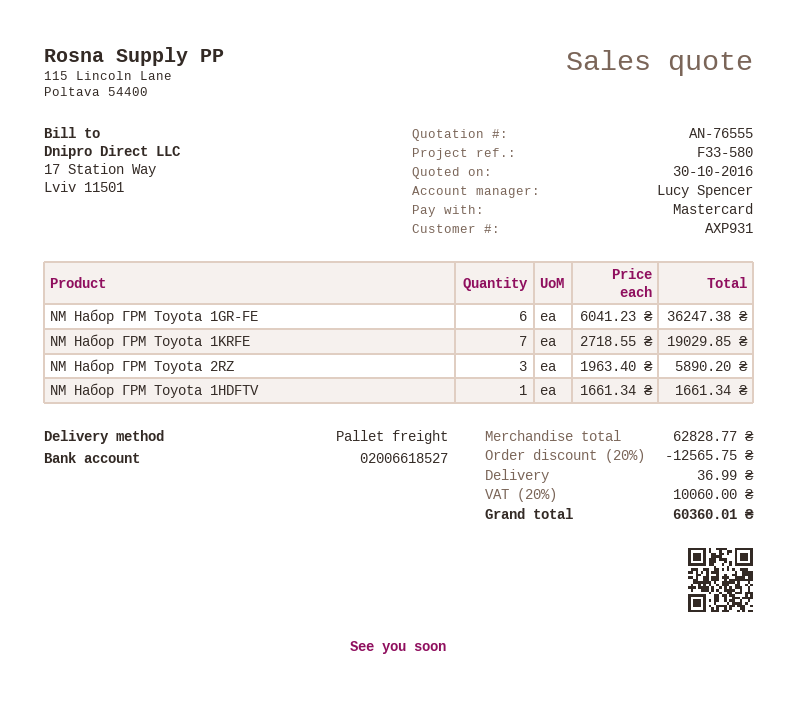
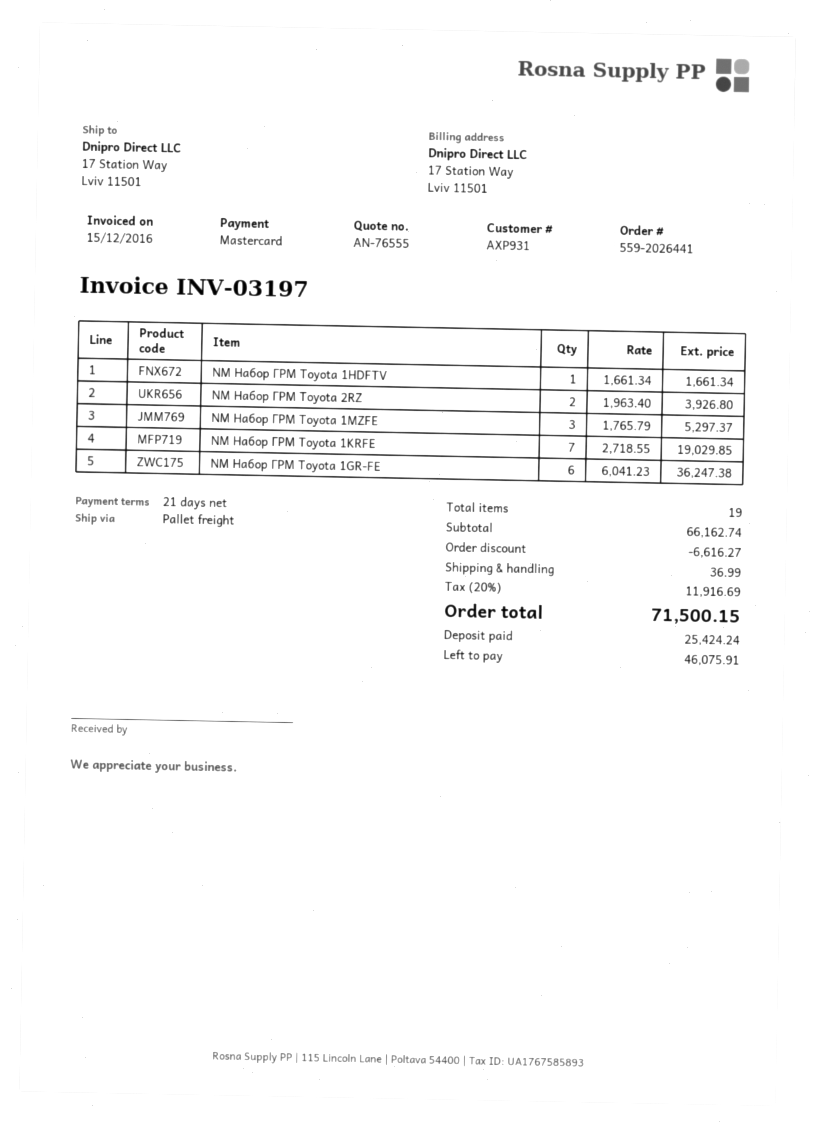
NM Набор ГРМ Toyota 2RZ: 3 x 1963.40 = 5890.20 -> 2 x 1963.40 = 3926.80
NM Набор ГРМ Toyota 1MZFE: none -> 3 x 1765.79 = 5297.37
subtotal: 62828.77 -> 66162.74
discount: 12565.75 -> 6616.27
tax: 20% = 10060.00 -> 20% = 11916.69
total: 60360.01 -> 71500.15

